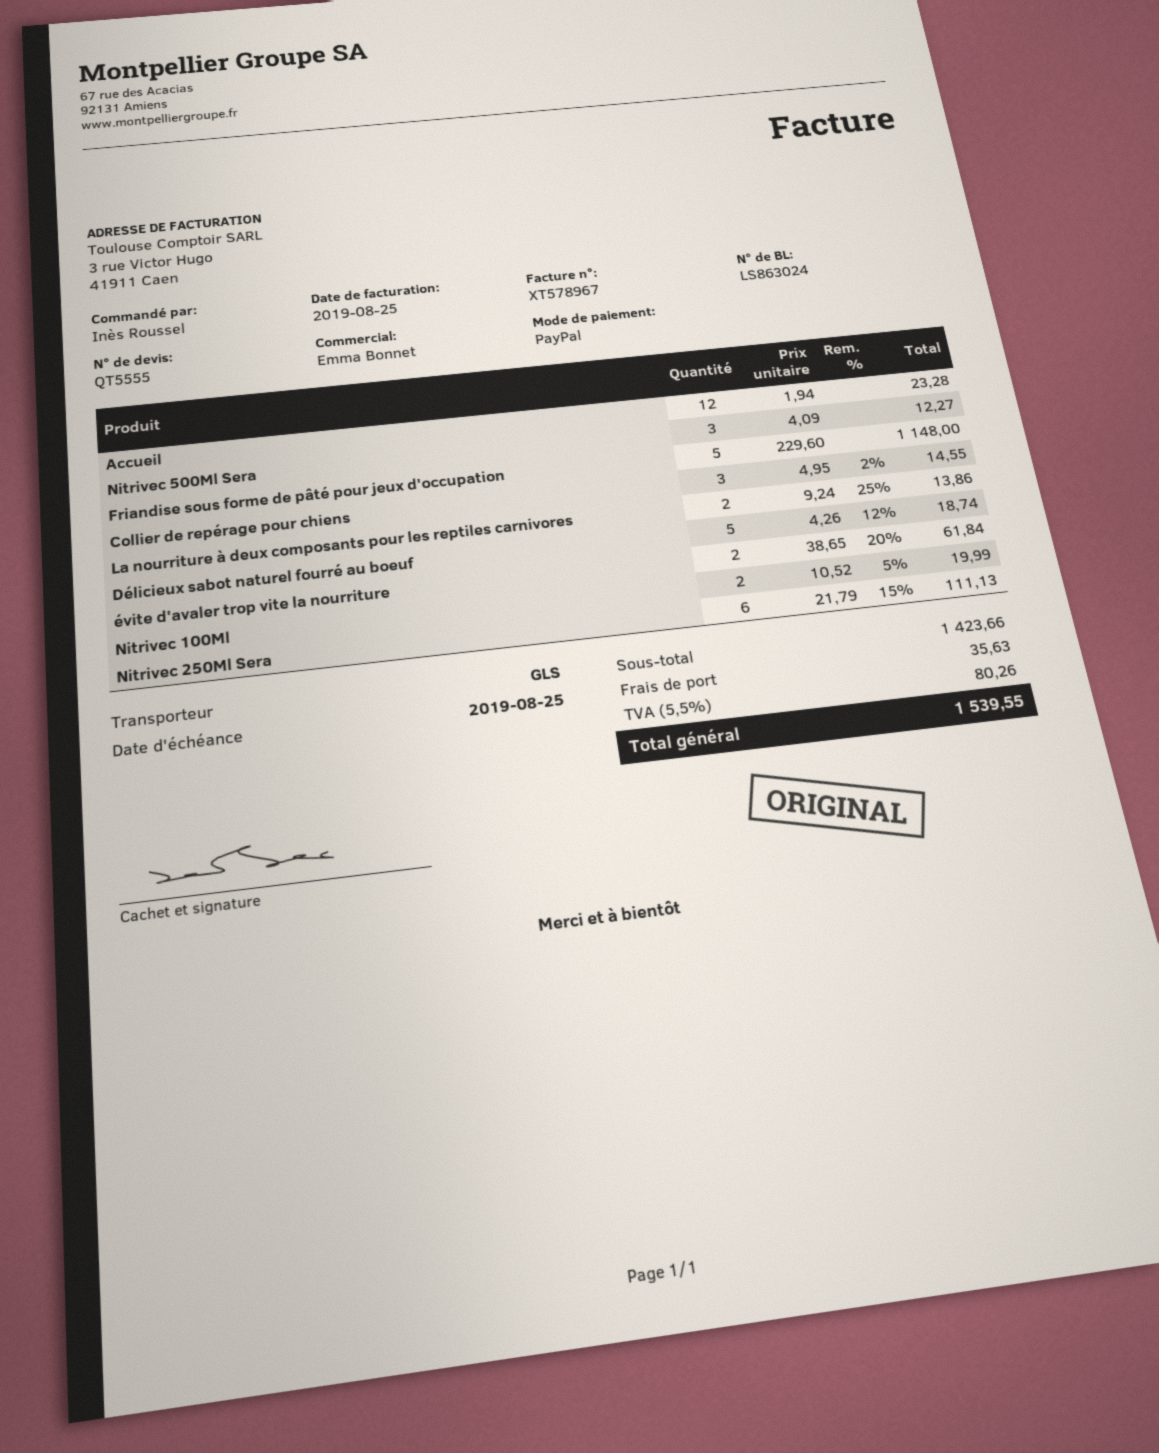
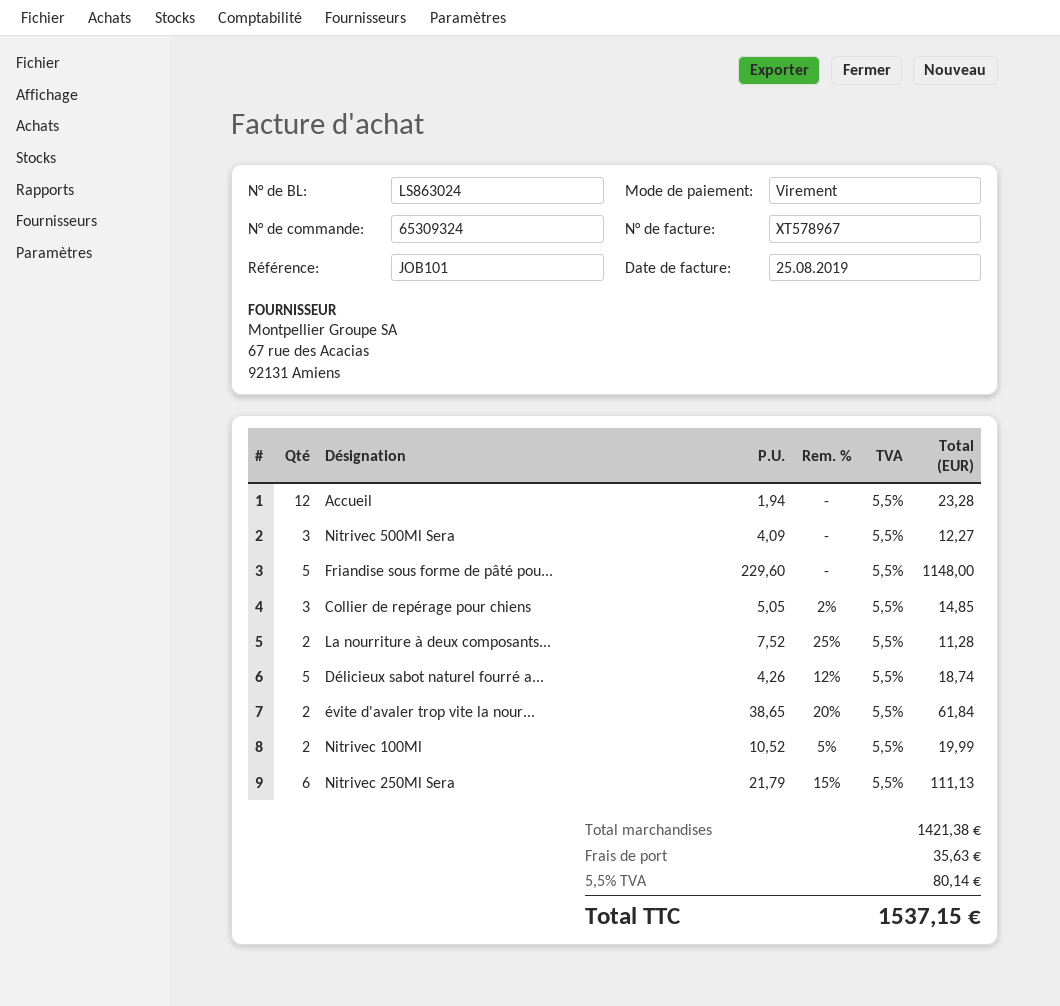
payment method: PayPal -> bank transfer
Collier de repérage pour chiens: 3 x 4.95 - 2% = 14.55 -> 3 x 5.05 - 2% = 14.85
La nourriture à deux composants pour les reptiles carnivores: 2 x 9.24 - 25% = 13.86 -> 2 x 7.52 - 25% = 11.28
subtotal: 1423.66 -> 1421.38
tax: 5.5% = 80.26 -> 5.5% = 80.14
total: 1539.55 -> 1537.15

